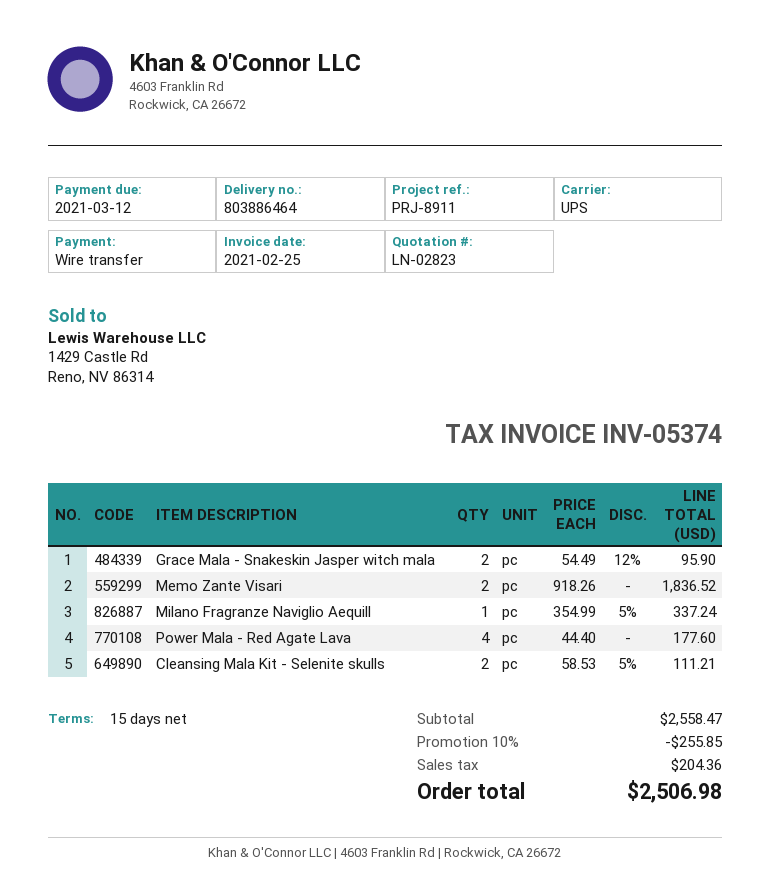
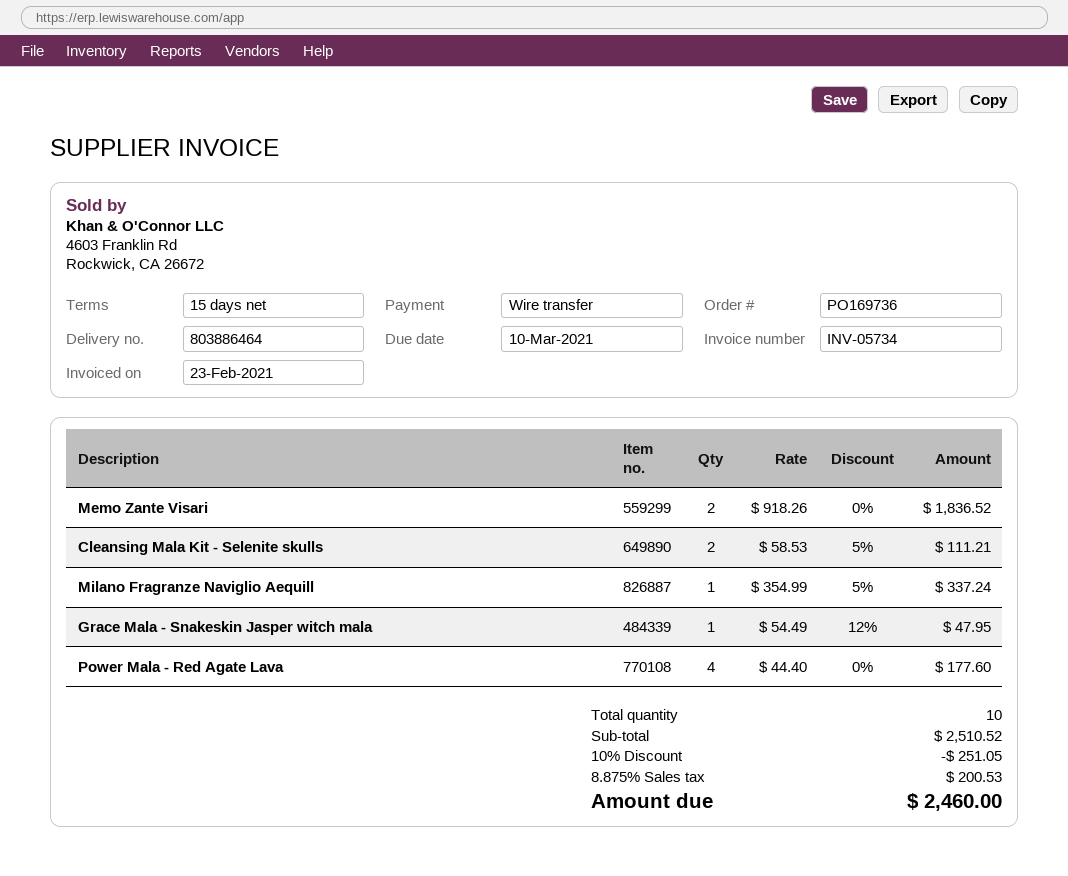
invoice number: INV-05374 -> INV-05734
invoice date: 2021-02-25 -> 2021-02-23
due date: 2021-03-12 -> 2021-03-10
Grace Mala - Snakeskin Jasper witch mala: 2 x 54.49 - 12% = 95.90 -> 1 x 54.49 - 12% = 47.95
subtotal: 2558.47 -> 2510.52
discount: 10% = 255.85 -> 10% = 251.05
tax: 204.36 -> 200.53
total: 2506.98 -> 2460.00

